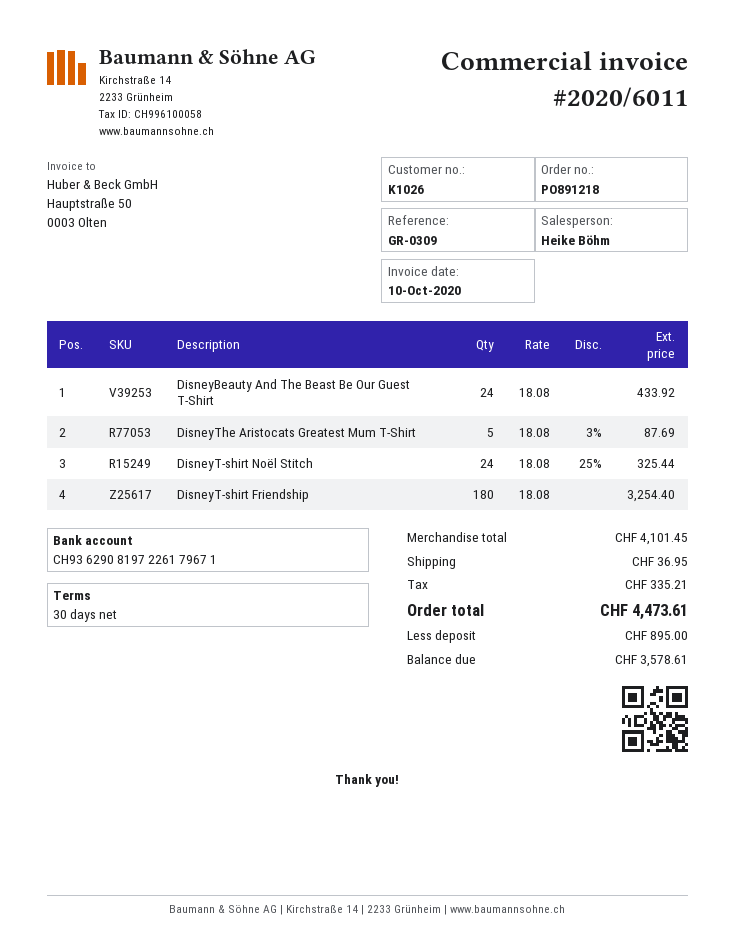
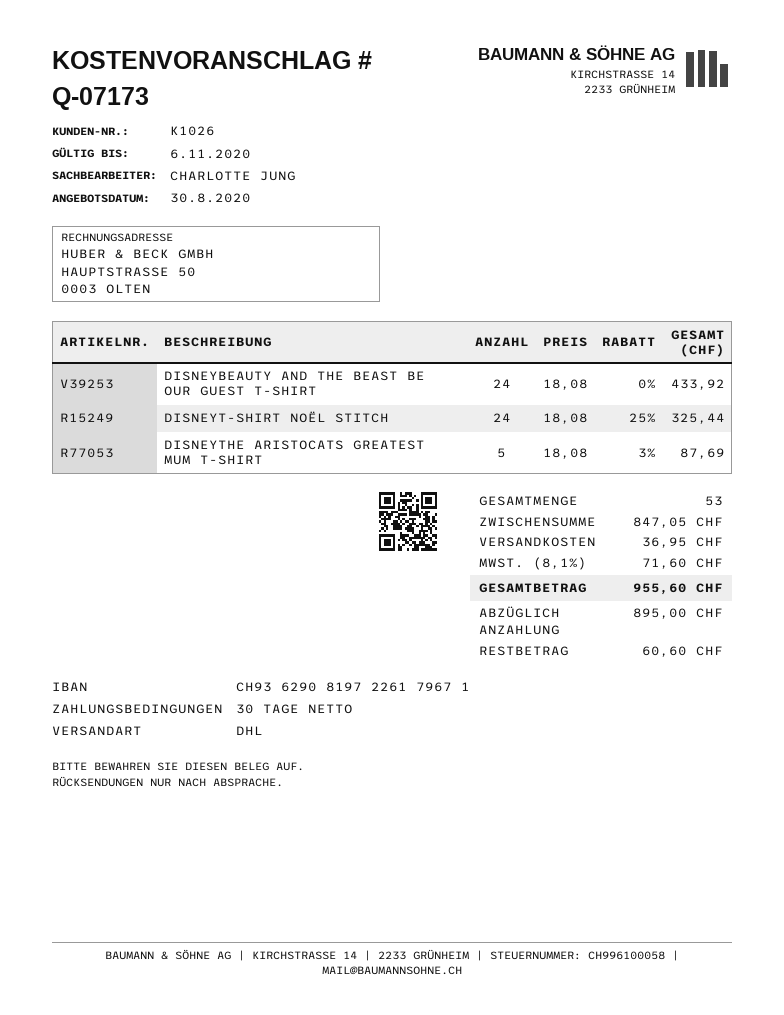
sales rep: Heike Böhm -> CHARLOTTE JUNG
DisneyT-shirt Friendship: 180 x 18.08 = 3254.40 -> none
subtotal: 4101.45 -> 847.05
tax: 335.21 -> 71.60
total: 4473.61 -> 955.60
balance: 3578.61 -> 60.60

